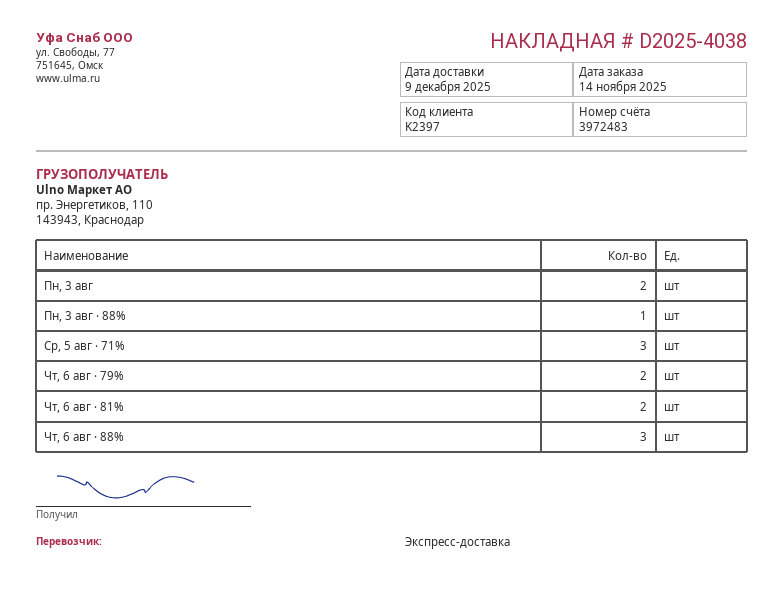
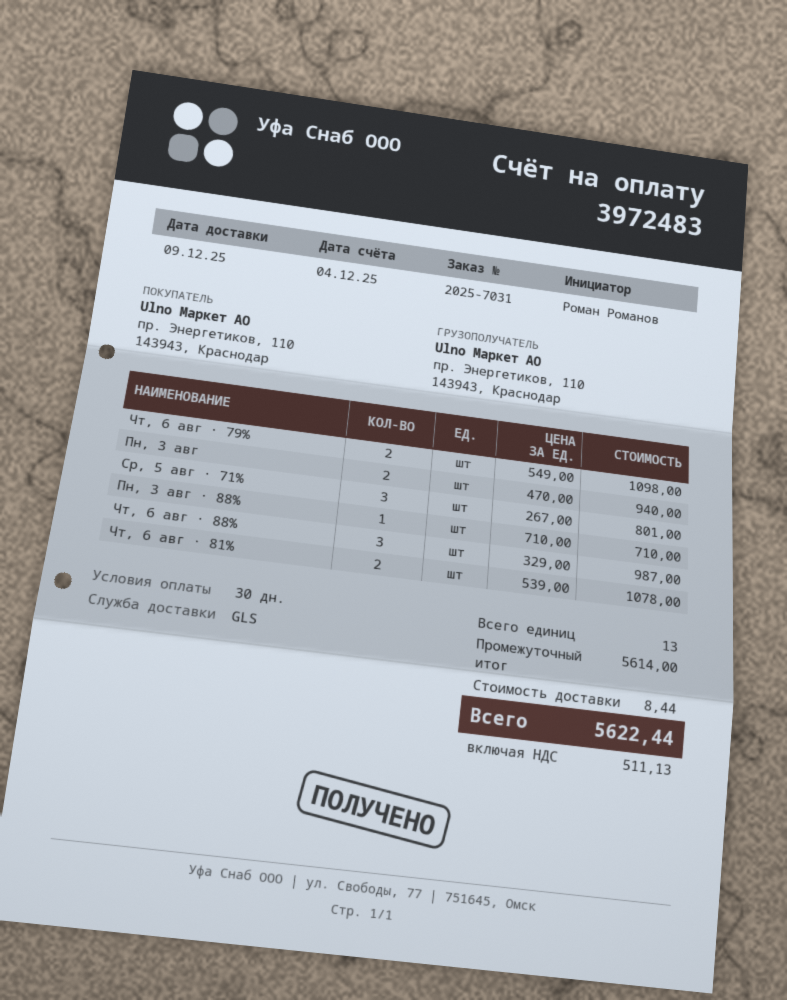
shipping method: express -> GLS

